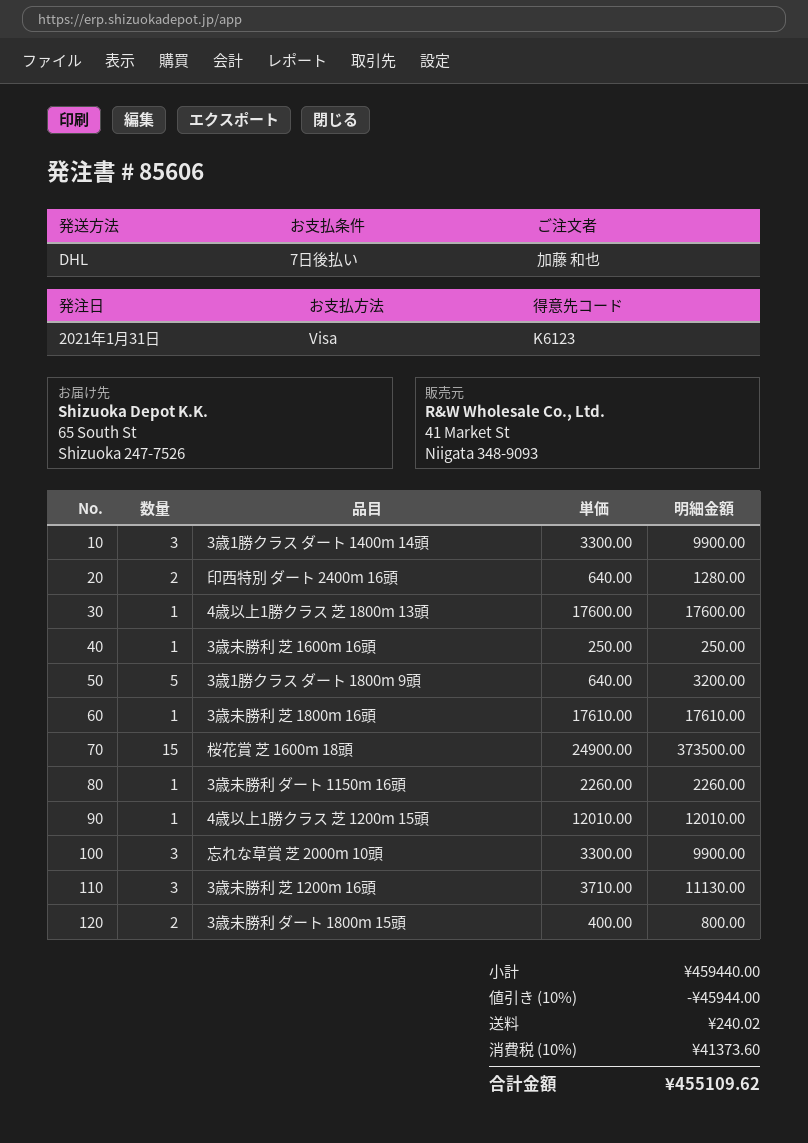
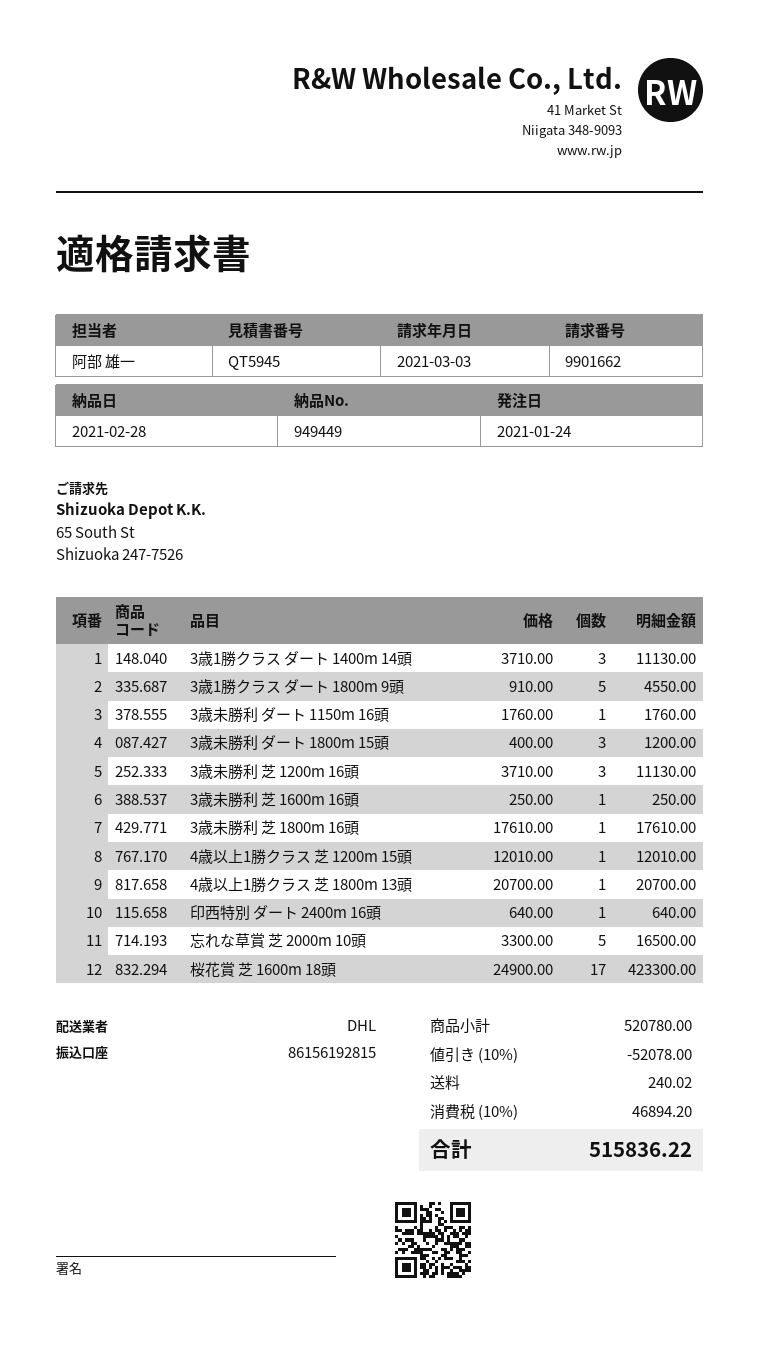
order date: 2021-01-31 -> 2021-01-24
3歳1勝クラス ダート 1400m 14頭: 3 x 3300.00 = 9900.00 -> 3 x 3710.00 = 11130.00
印西特別 ダート 2400m 16頭: 2 x 640.00 = 1280.00 -> 1 x 640.00 = 640.00
4歳以上1勝クラス 芝 1800m 13頭: 1 x 17600.00 = 17600.00 -> 1 x 20700.00 = 20700.00
3歳1勝クラス ダート 1800m 9頭: 5 x 640.00 = 3200.00 -> 5 x 910.00 = 4550.00
桜花賞 芝 1600m 18頭: 15 x 24900.00 = 373500.00 -> 17 x 24900.00 = 423300.00
3歳未勝利 ダート 1150m 16頭: 1 x 2260.00 = 2260.00 -> 1 x 1760.00 = 1760.00
忘れな草賞 芝 2000m 10頭: 3 x 3300.00 = 9900.00 -> 5 x 3300.00 = 16500.00
3歳未勝利 ダート 1800m 15頭: 2 x 400.00 = 800.00 -> 3 x 400.00 = 1200.00
subtotal: 459440.00 -> 520780.00
discount: 10% = 45944.00 -> 10% = 52078.00
tax: 10% = 41373.60 -> 10% = 46894.20
total: 455109.62 -> 515836.22

